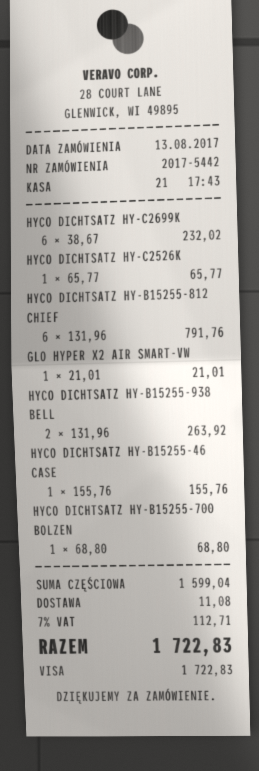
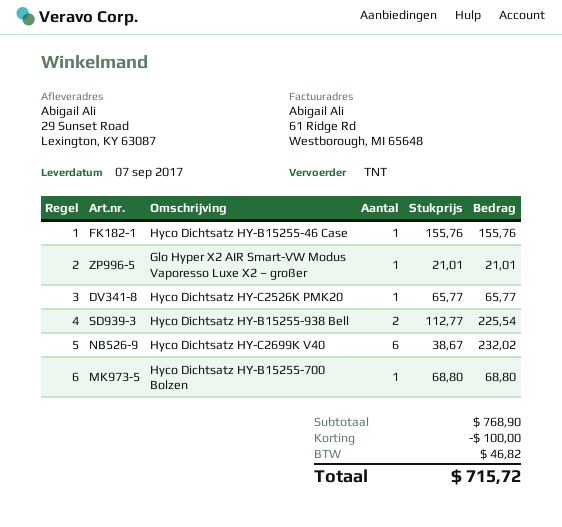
HYCO DICHTSATZ HY-B15255-812 CHIEF: 6 x 131.96 = 791.76 -> none
HYCO DICHTSATZ HY-B15255-938 BELL: 2 x 131.96 = 263.92 -> 2 x 112.77 = 225.54
subtotal: 1599.04 -> 768.90
discount: none -> 100.00
shipping: 11.08 -> none
tax: 112.71 -> 46.82
total: 1722.83 -> 715.72

